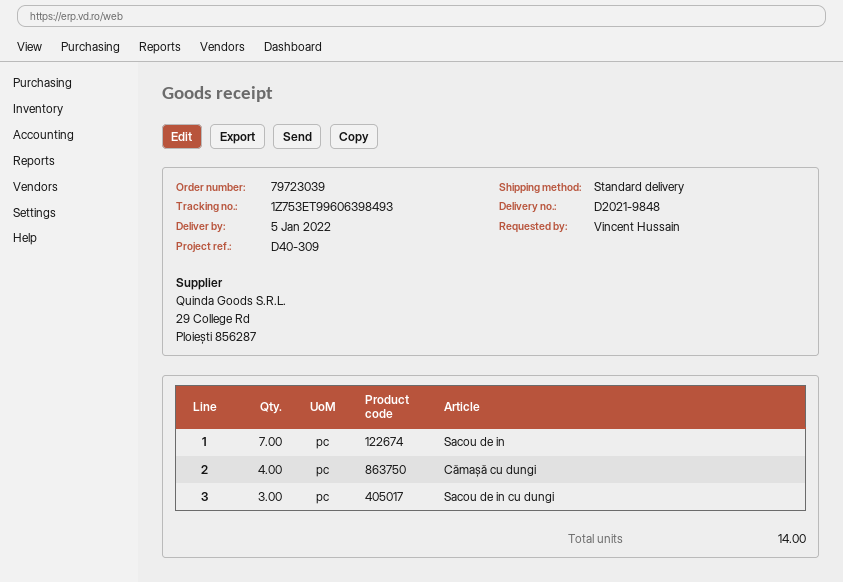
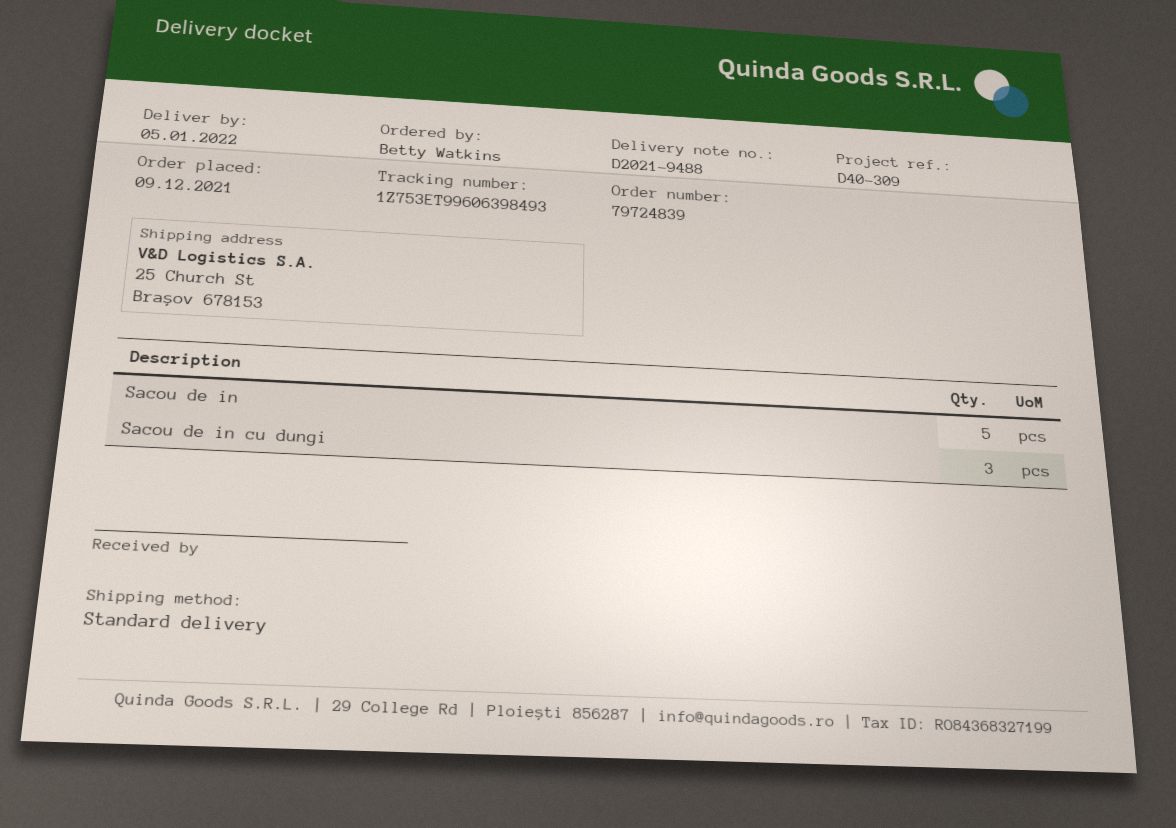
order number: 79723039 -> 79724839
delivery note number: D2021-9848 -> D2021-9488
ordered by: Vincent Hussain -> Betty Watkins
Sacou de in: 7 -> 5
Cămașă cu dungi: 4 -> none

